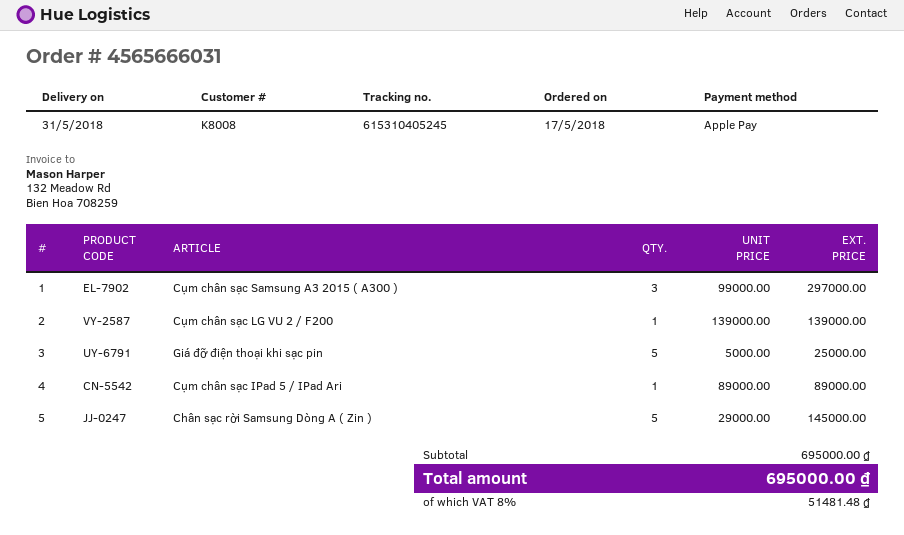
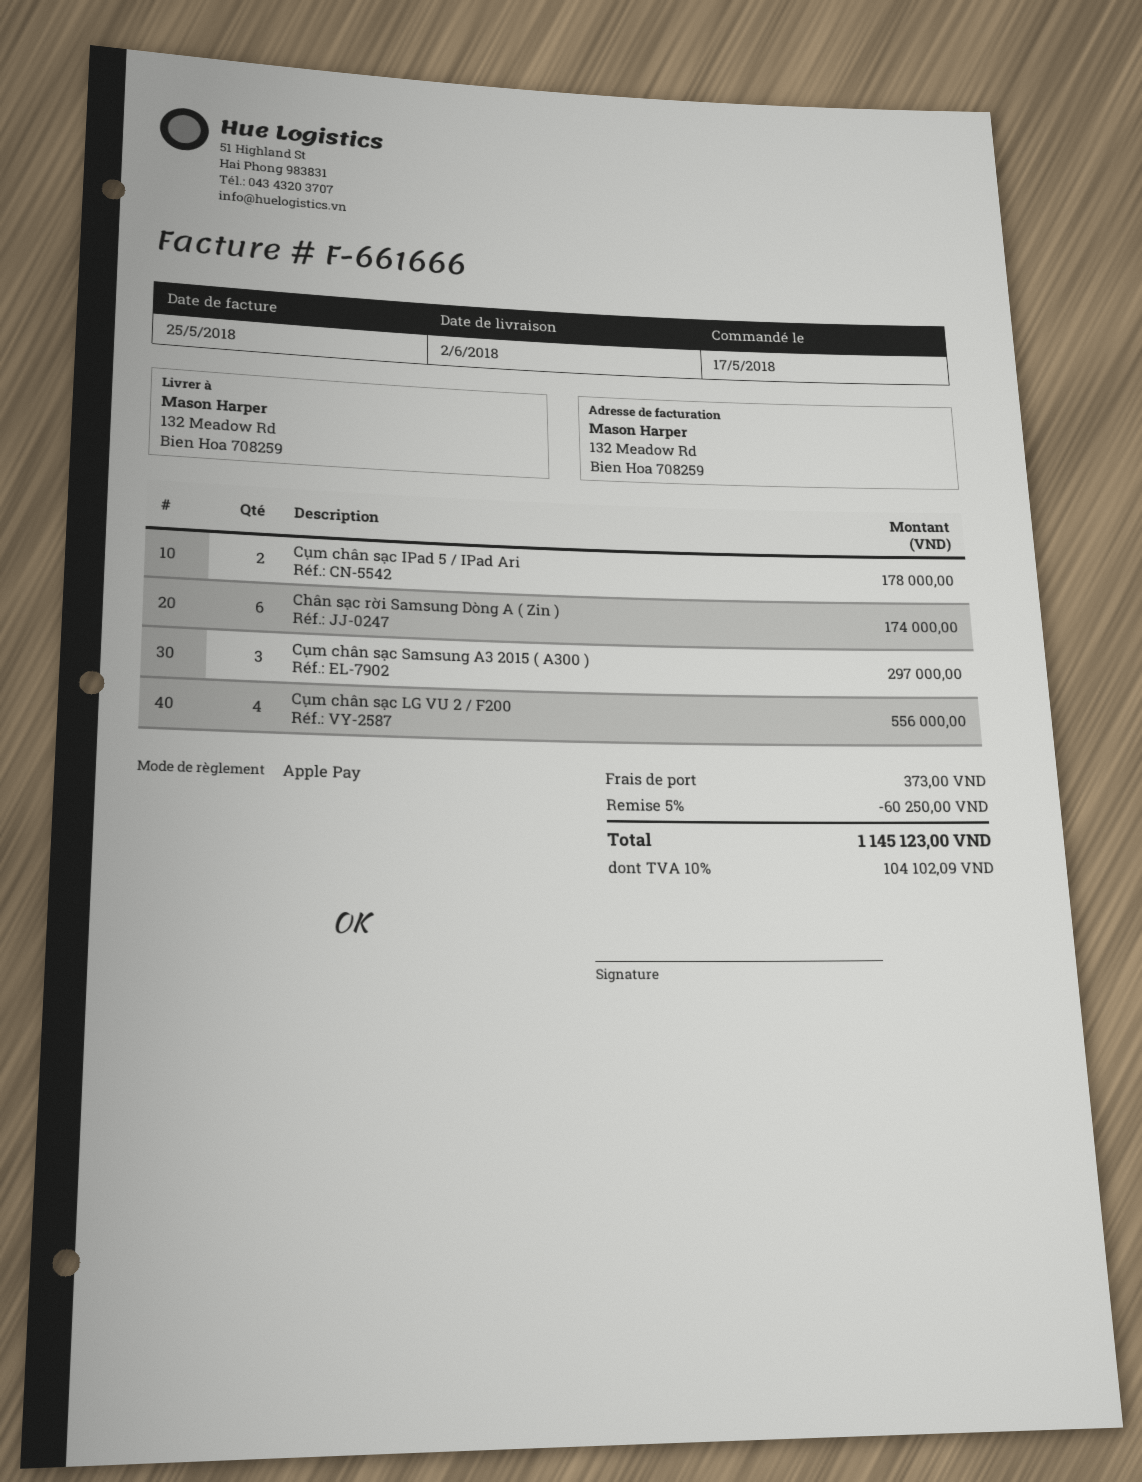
delivery date: 2018-05-31 -> 2018-06-02
Cụm chân sạc LG VU 2 / F200: 1 for 139000.00 -> 4 for 556000.00
Giá đỡ điện thoại khi sạc pin: 5 for 25000.00 -> none
Cụm chân sạc IPad 5 / IPad Ari: 1 for 89000.00 -> 2 for 178000.00
Chân sạc rời Samsung Dòng A ( Zin ): 5 for 145000.00 -> 6 for 174000.00
discount: none -> 5% = 60250.00
shipping: none -> 373.00
tax: 8% = 51481.48 -> 10% = 104102.09
total: 695000.00 -> 1145123.00

